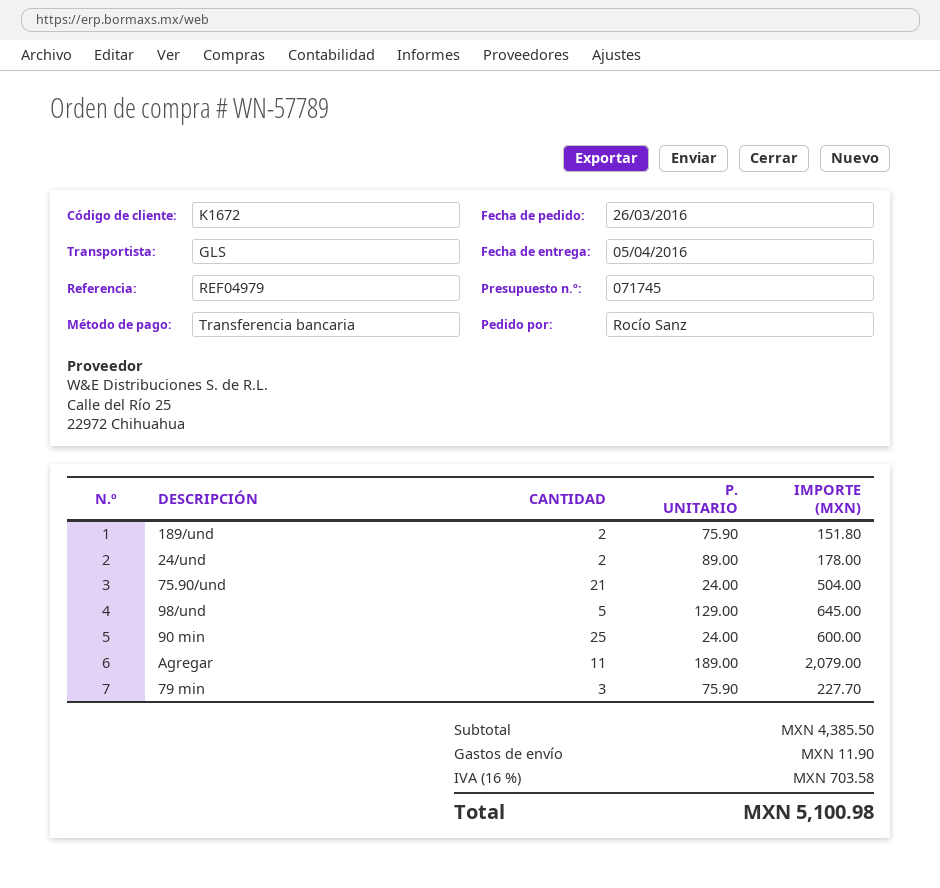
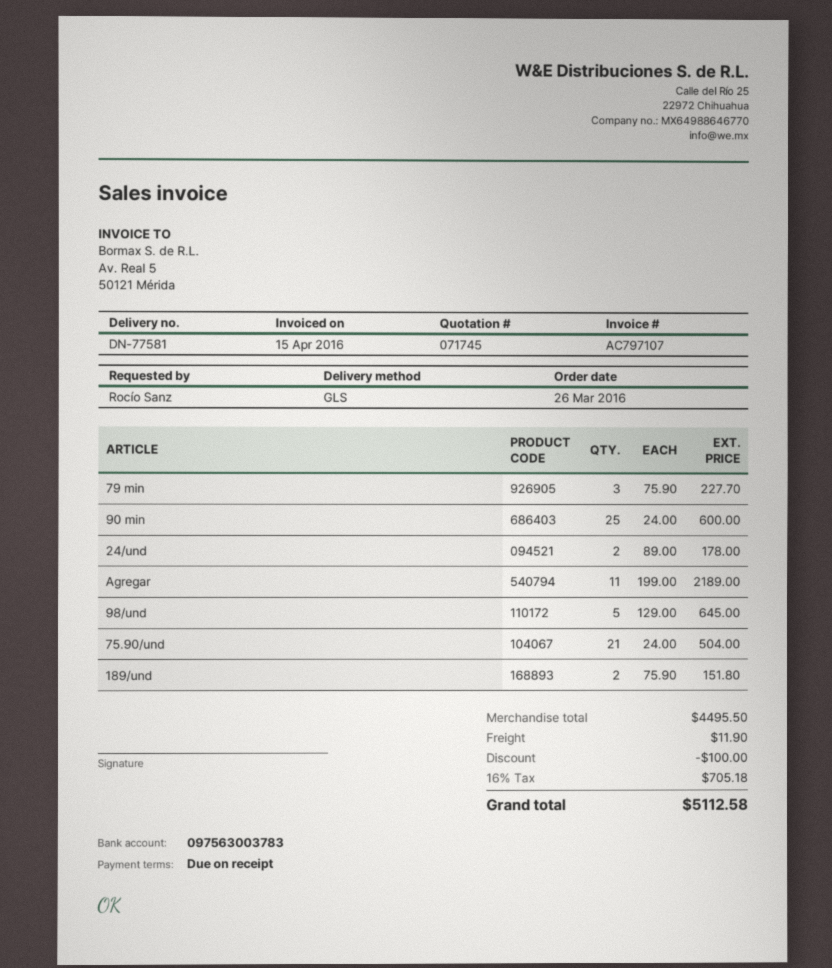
Agregar: 11 x 189.00 = 2079.00 -> 11 x 199.00 = 2189.00
subtotal: 4385.50 -> 4495.50
discount: none -> 100.00
tax: 16% = 703.58 -> 16% = 705.18
total: 5100.98 -> 5112.58

